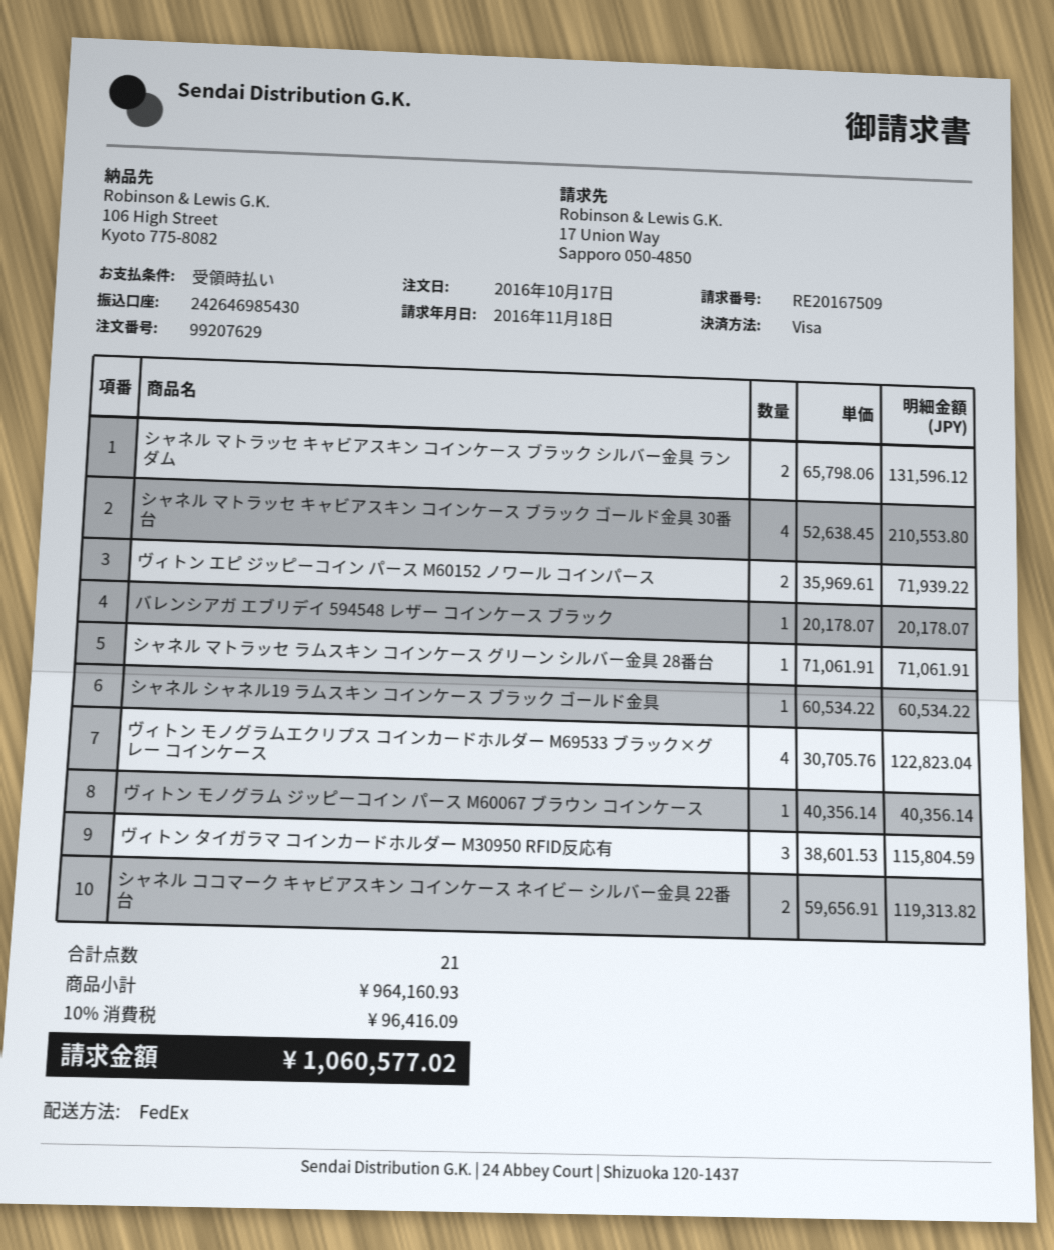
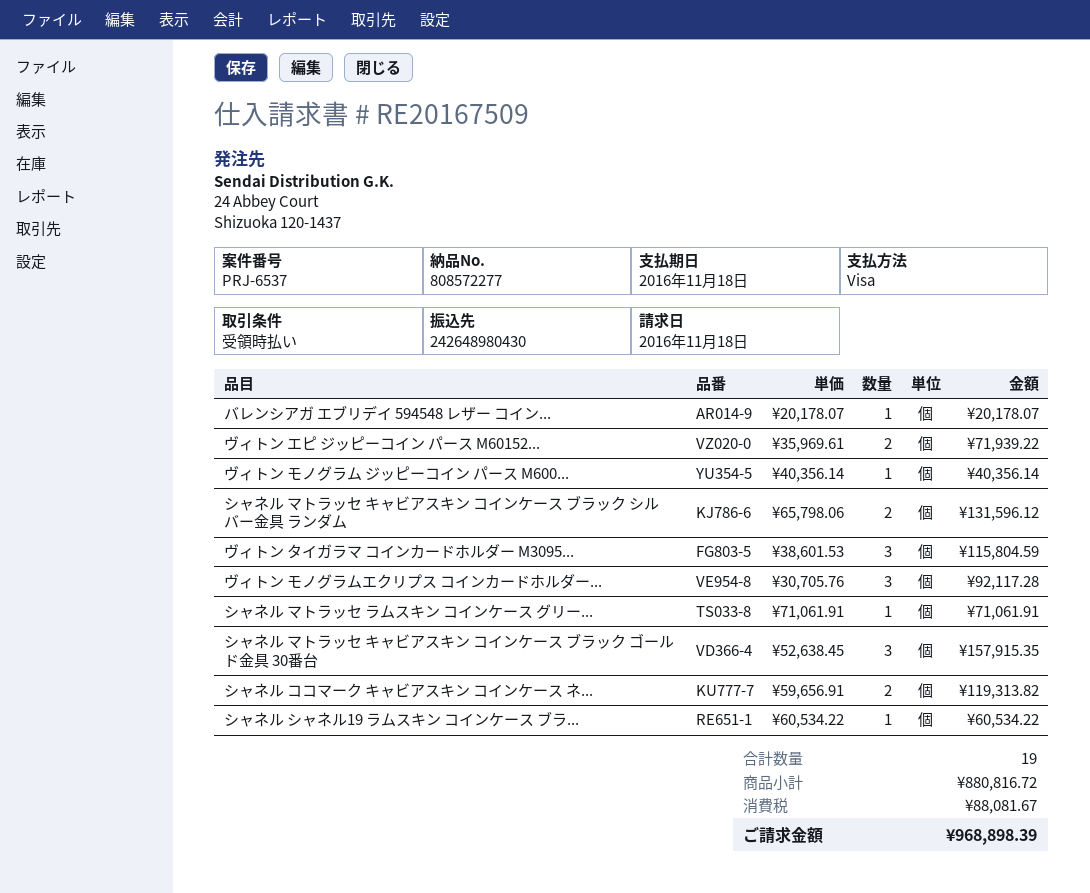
bank account: 242646985430 -> 242648980430
シャネル マトラッセ キャビアスキン コインケース ブラック ゴールド金具 30番台: 4 x 52638.45 = 210553.80 -> 3 x 52638.45 = 157915.35
ヴィトン モノグラムエクリプス コインカードホルダー M69533 ブラック×グレー コインケース: 4 x 30705.76 = 122823.04 -> 3 x 30705.76 = 92117.28
total quantity: 21 -> 19
subtotal: 964160.93 -> 880816.72
tax: 96416.09 -> 88081.67
total: 1060577.02 -> 968898.39

